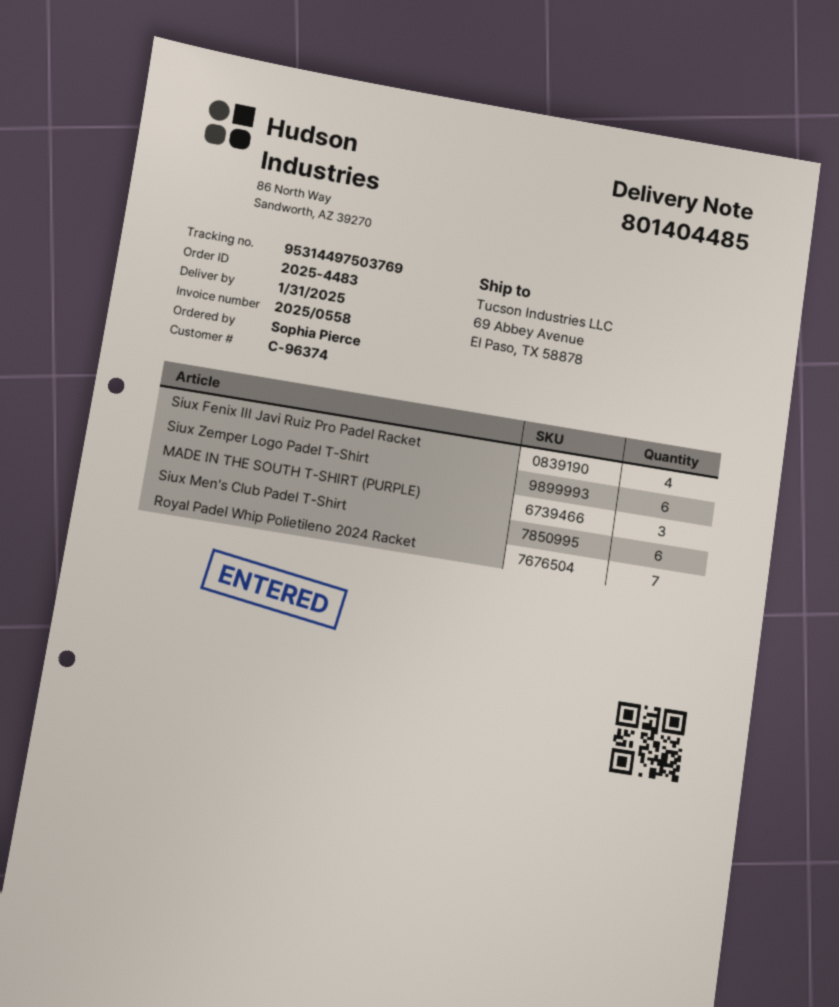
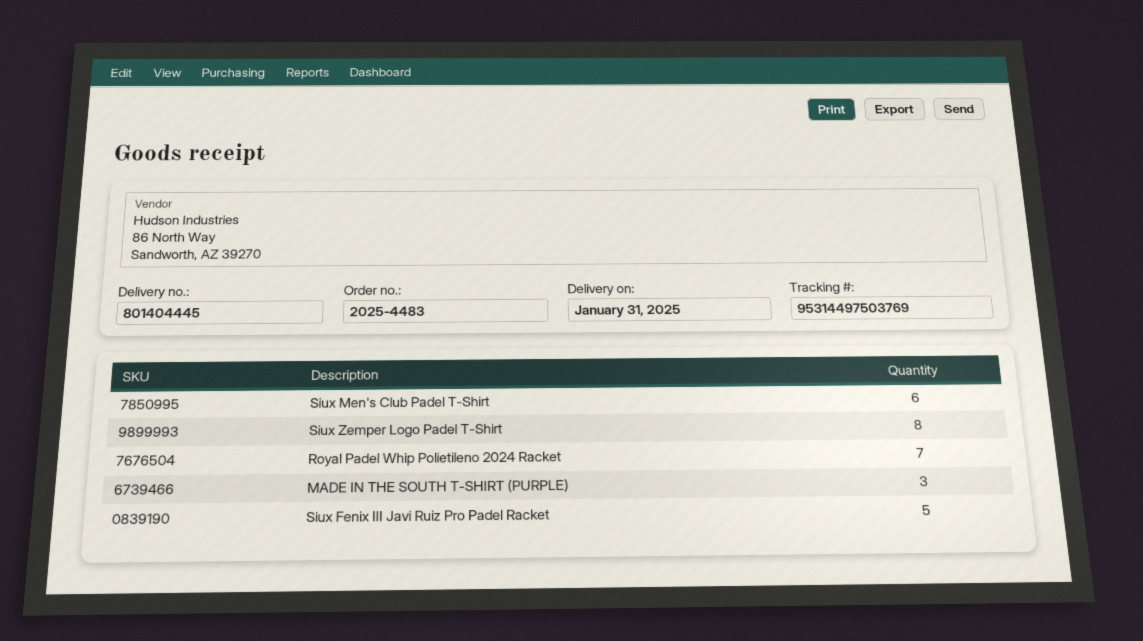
delivery note number: 801404485 -> 801404445
Siux Fenix III Javi Ruiz Pro Padel Racket: 4 -> 5
Siux Zemper Logo Padel T-Shirt: 6 -> 8

